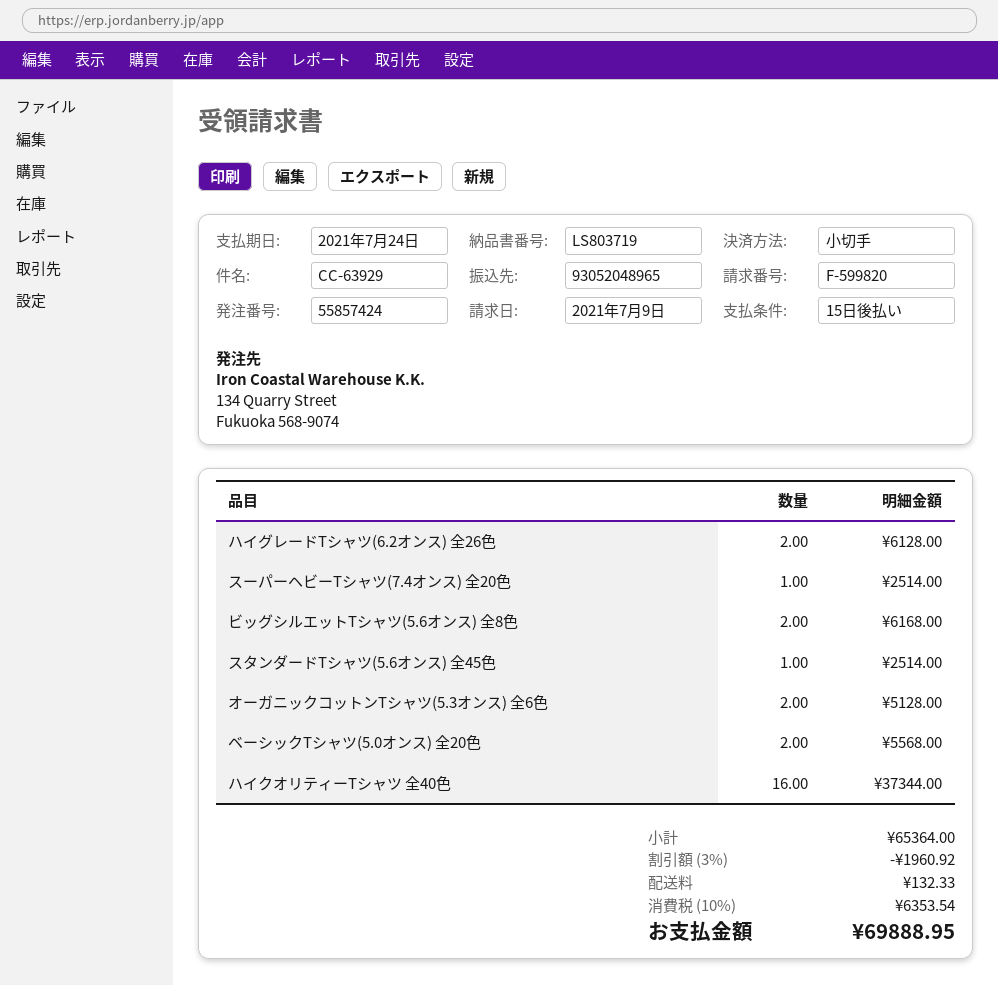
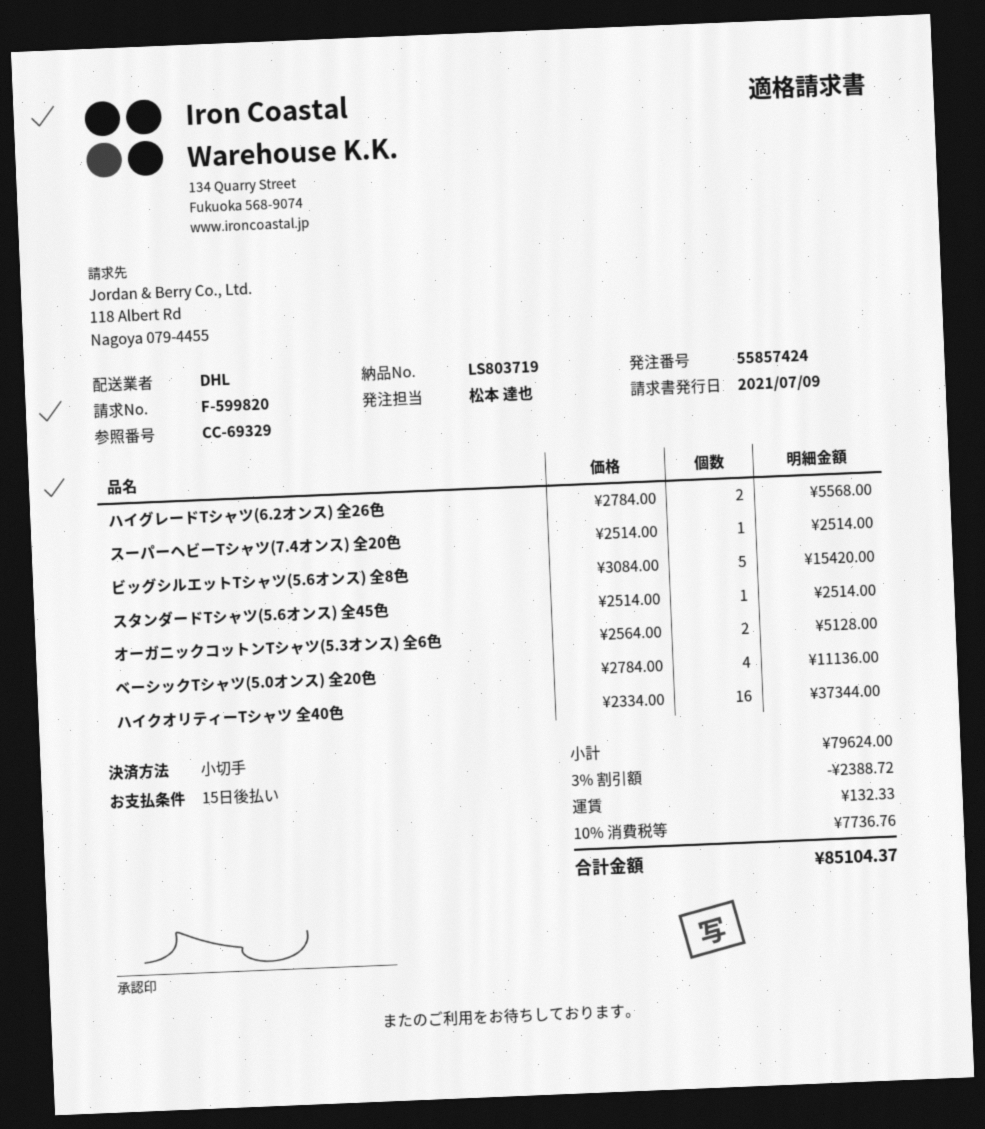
reference: CC-63929 -> CC-69329
ハイグレードTシャツ(6.2オンス) 全26色: 2 for 6128.00 -> 2 for 5568.00
ビッグシルエットTシャツ(5.6オンス) 全8色: 2 for 6168.00 -> 5 for 15420.00
ベーシックTシャツ(5.0オンス) 全20色: 2 for 5568.00 -> 4 for 11136.00
subtotal: 65364.00 -> 79624.00
discount: 3% = 1960.92 -> 3% = 2388.72
tax: 10% = 6353.54 -> 10% = 7736.76
total: 69888.95 -> 85104.37

